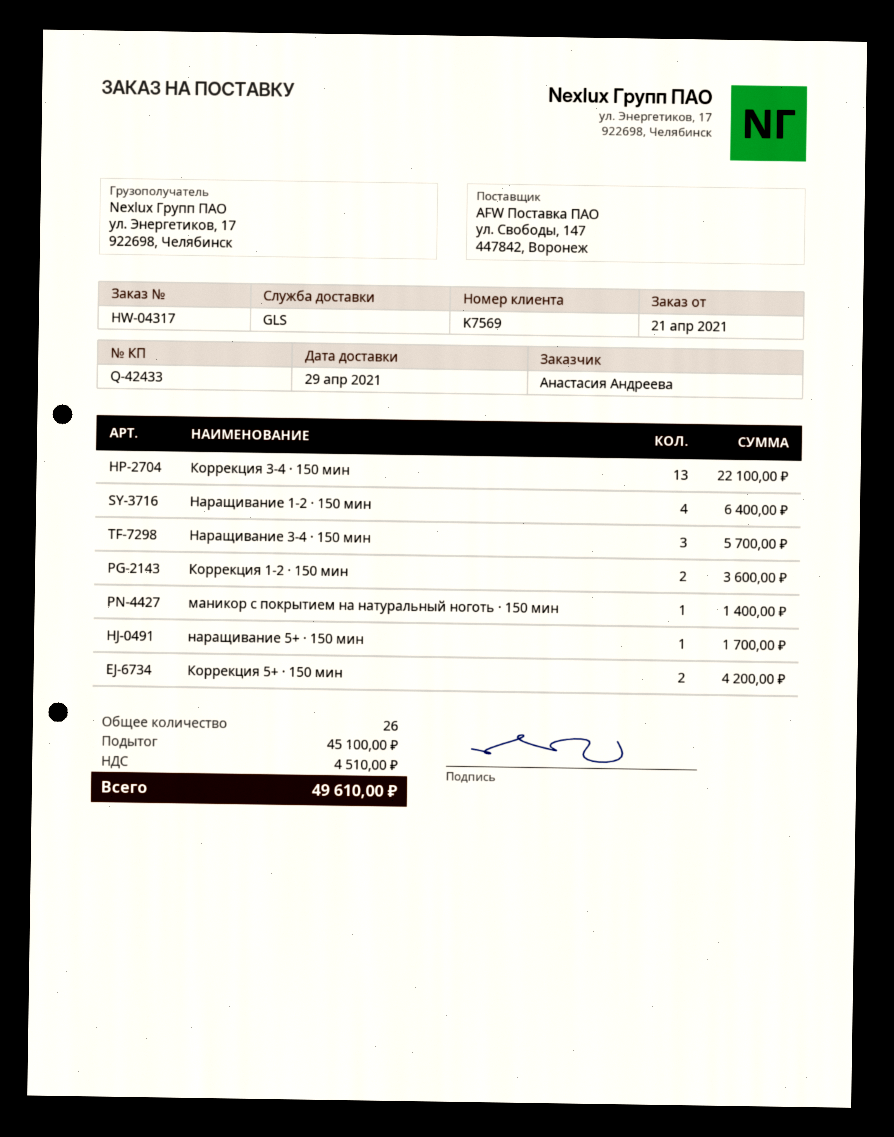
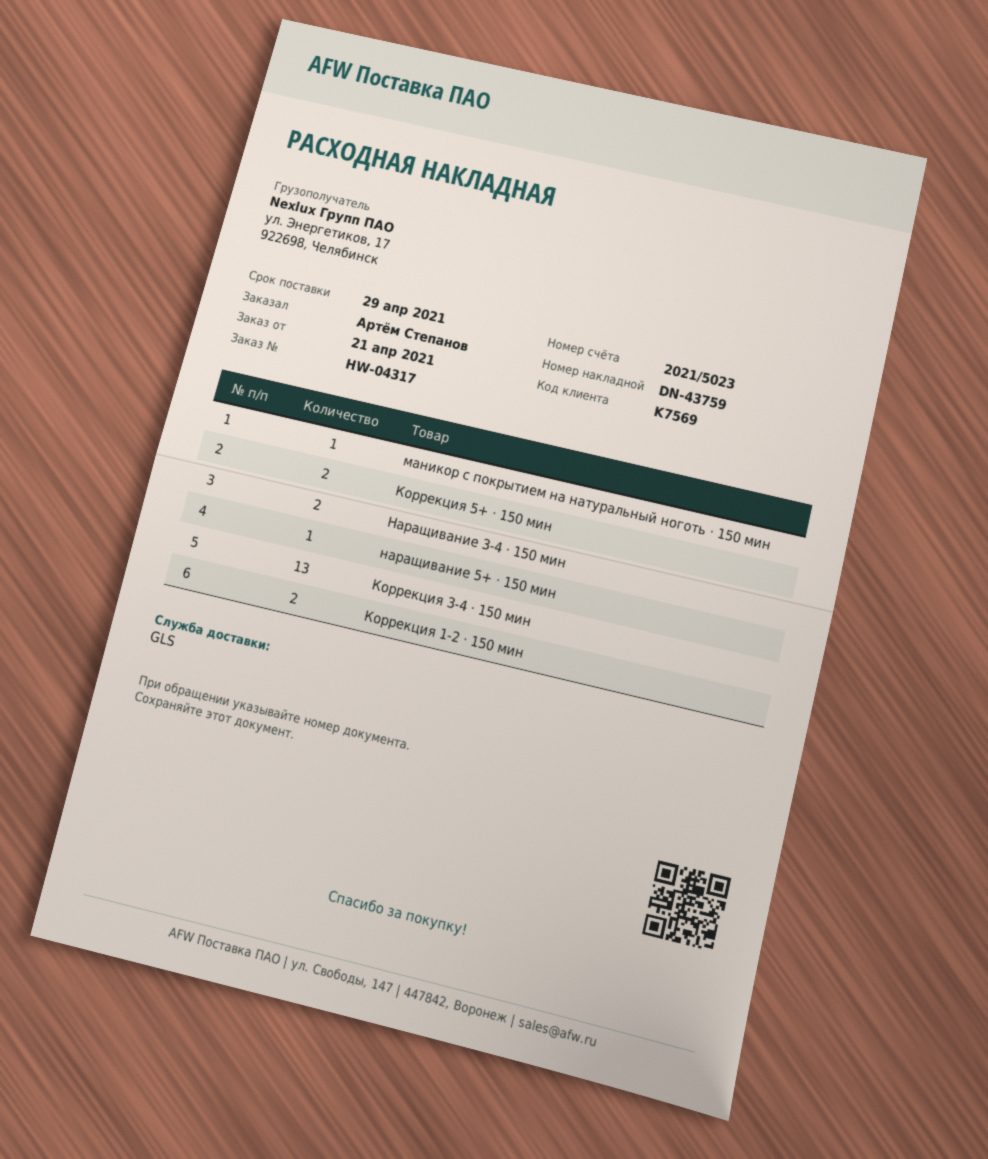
ordered by: Анастасия Андреева -> Артём Степанов
Наращивание 1-2 · 150 мин: 4 -> none
Наращивание 3-4 · 150 мин: 3 -> 2

